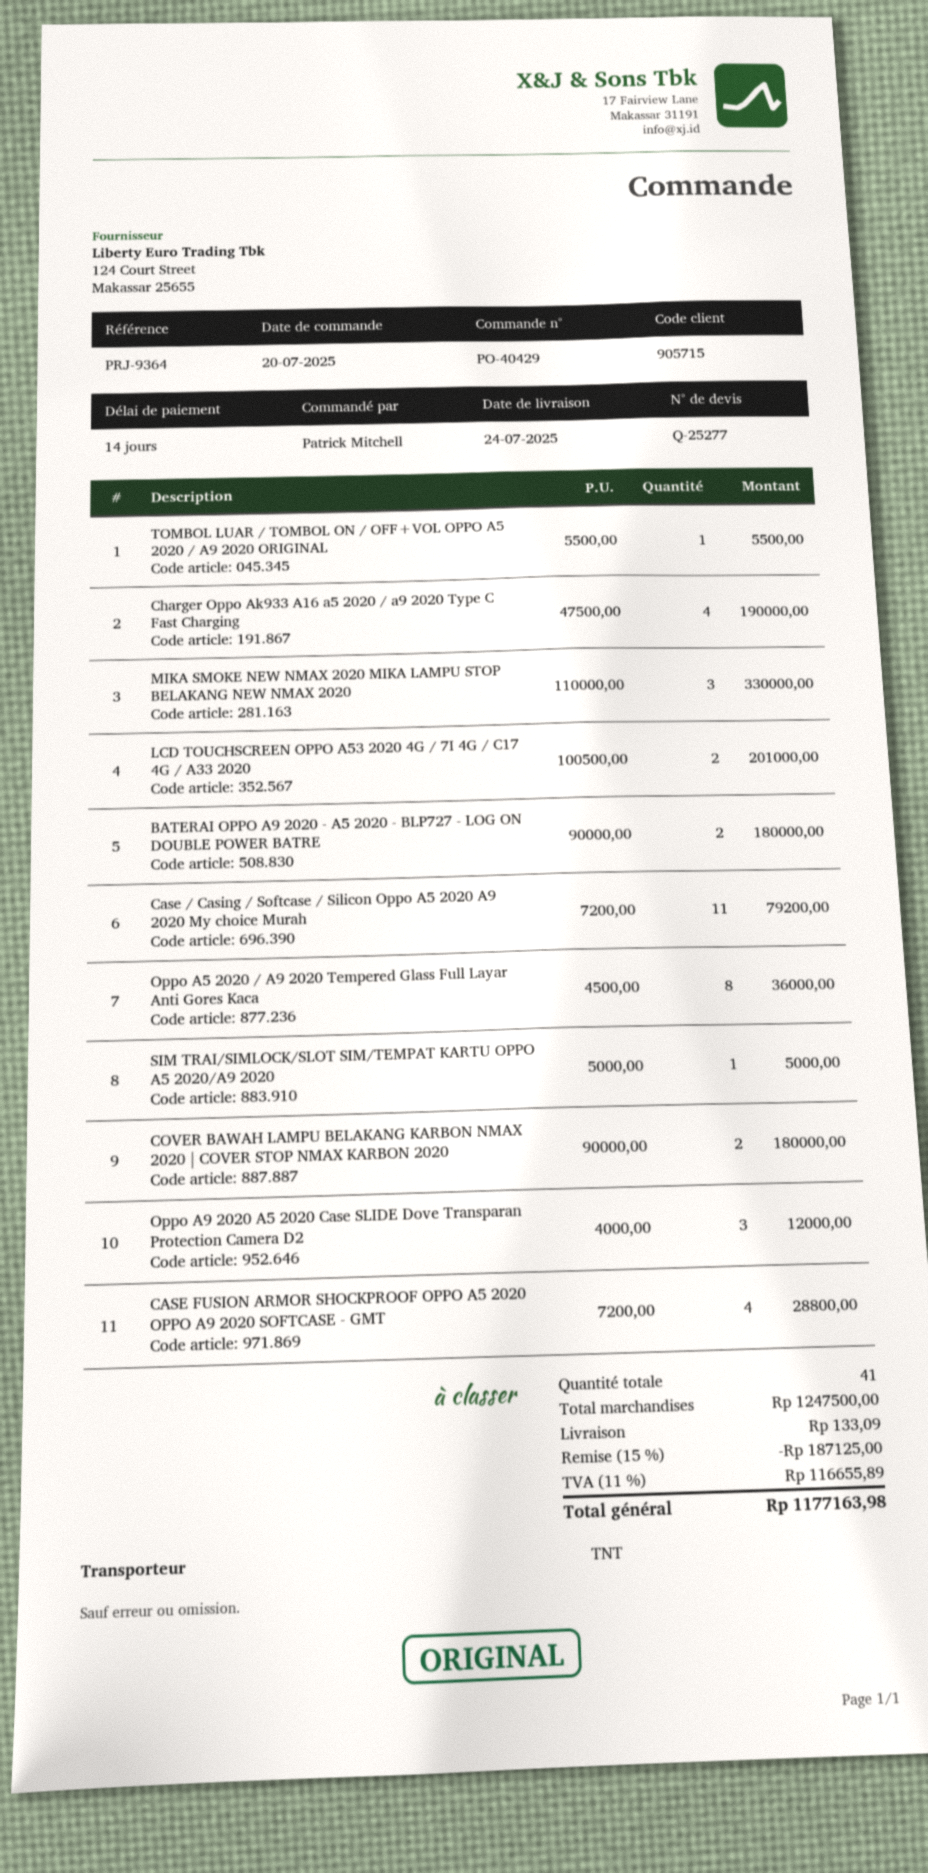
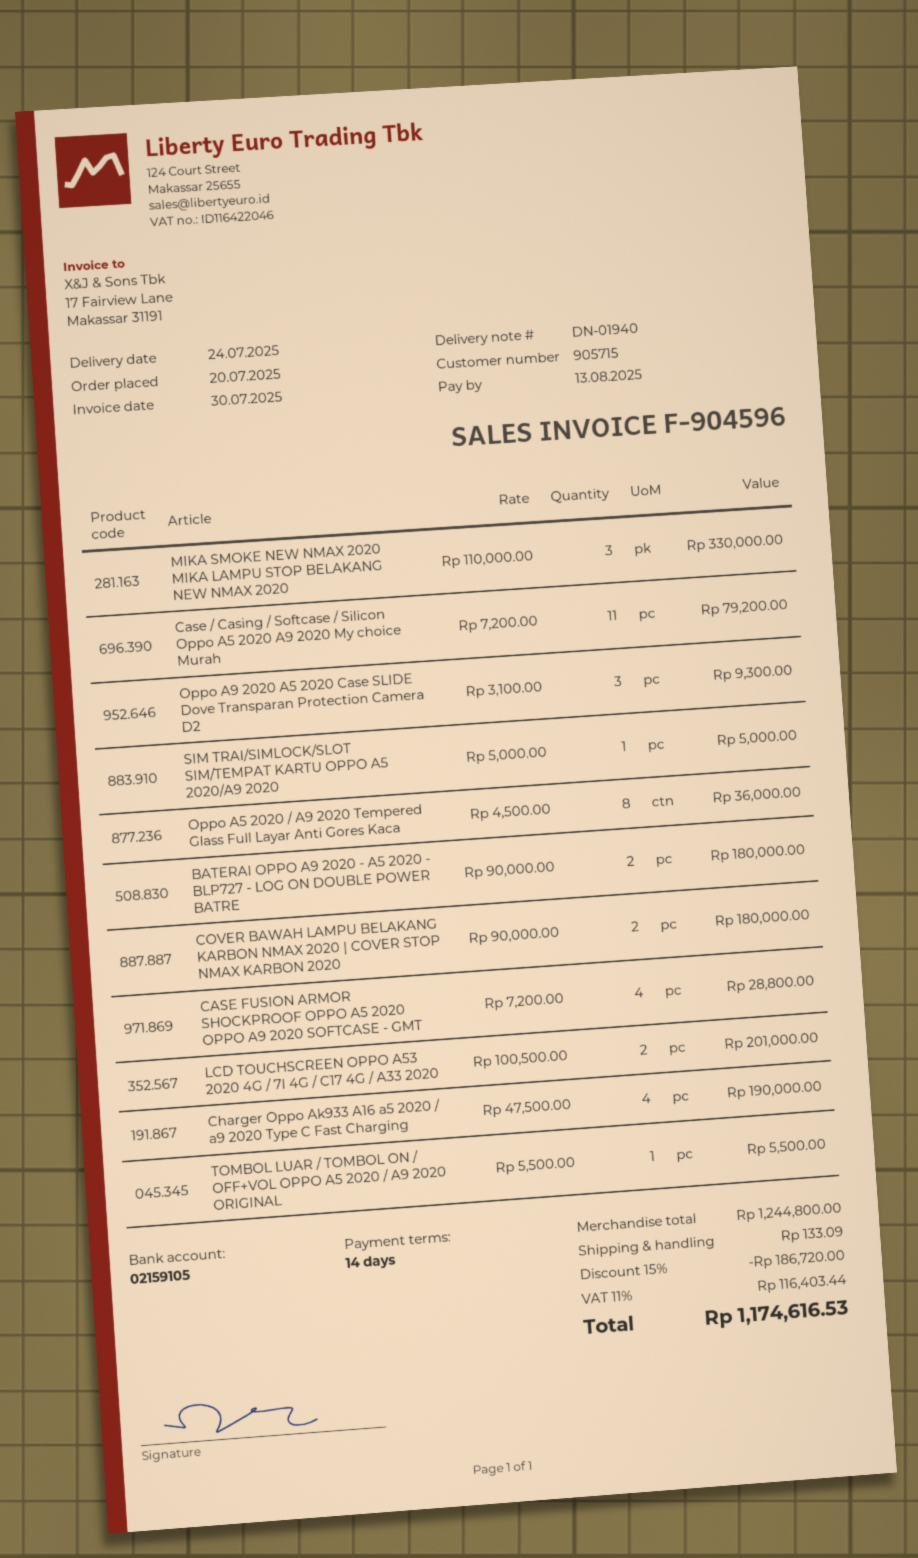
Oppo A9 2020 A5 2020 Case SLIDE Dove Transparan Protection Camera D2: 3 x 4000.00 = 12000.00 -> 3 x 3100.00 = 9300.00
subtotal: 1247500.00 -> 1244800.00
discount: 15% = 187125.00 -> 15% = 186720.00
tax: 11% = 116655.89 -> 11% = 116403.44
total: 1177163.98 -> 1174616.53

